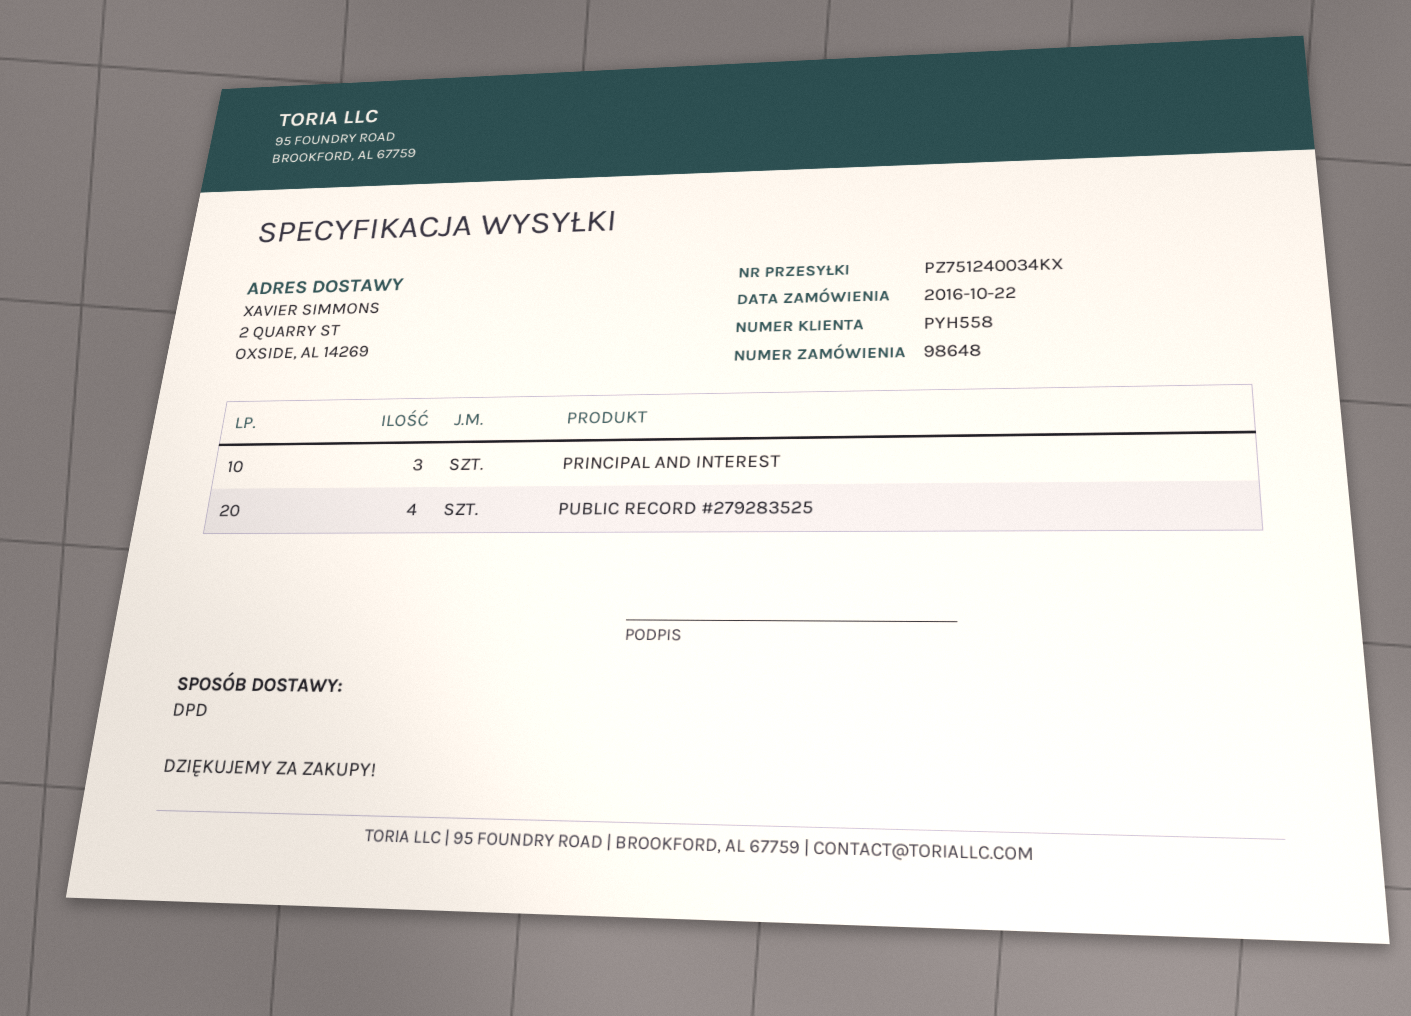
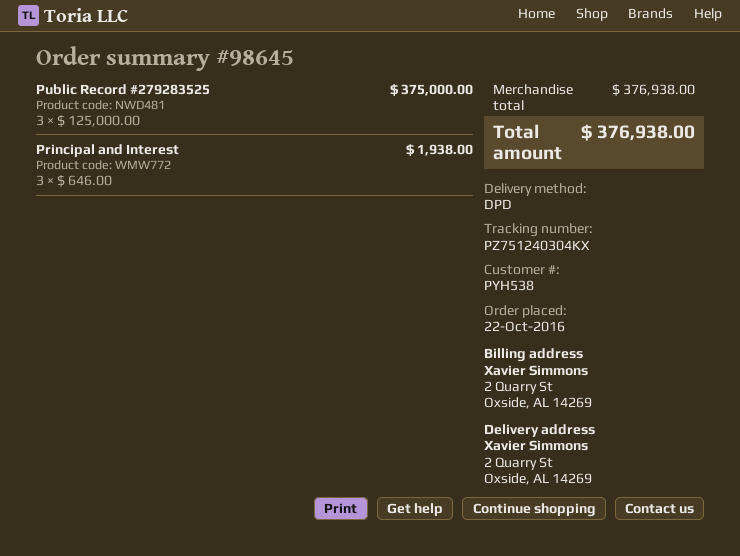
order number: 98648 -> 98645
customer number: PYH558 -> PYH538
tracking number: PZ751240034KX -> PZ751240304KX
PUBLIC RECORD #279283525: 4 -> 3

